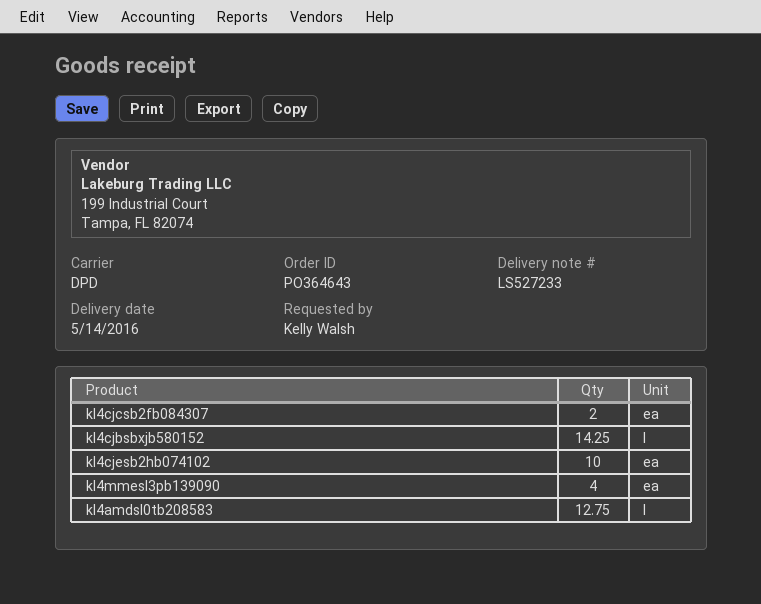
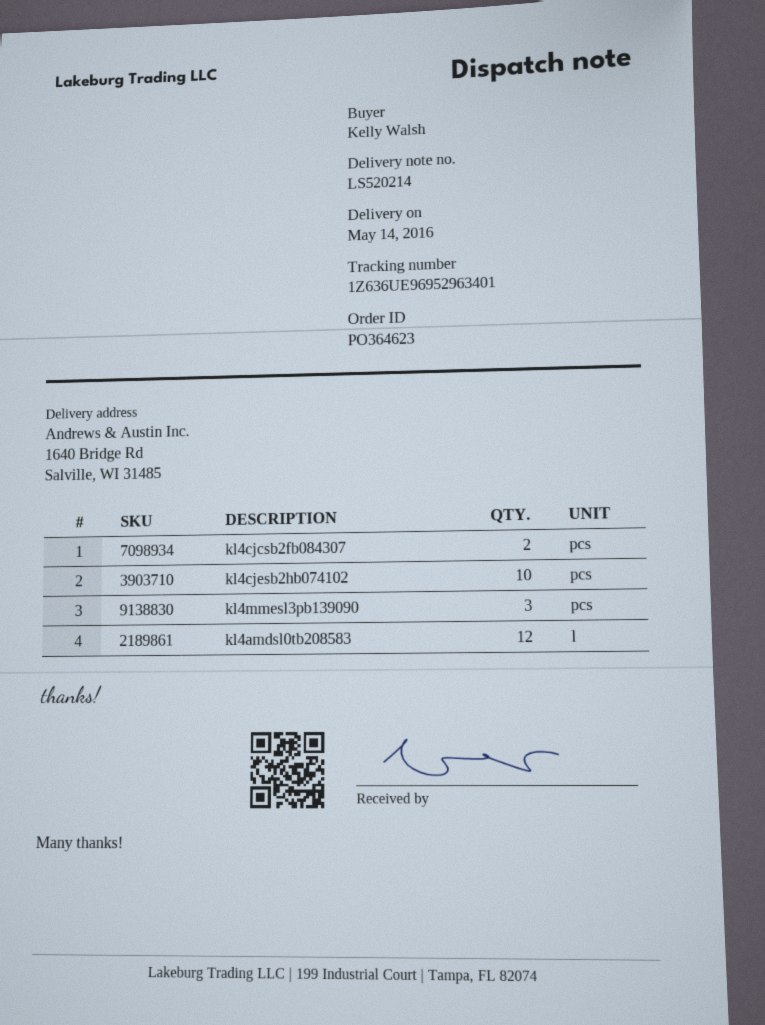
order number: PO364643 -> PO364623
delivery note number: LS527233 -> LS520214
kl4cjbsbxjb580152: 14.25 -> none
kl4mmesl3pb139090: 4 -> 3
kl4amdsl0tb208583: 12.75 -> 12

